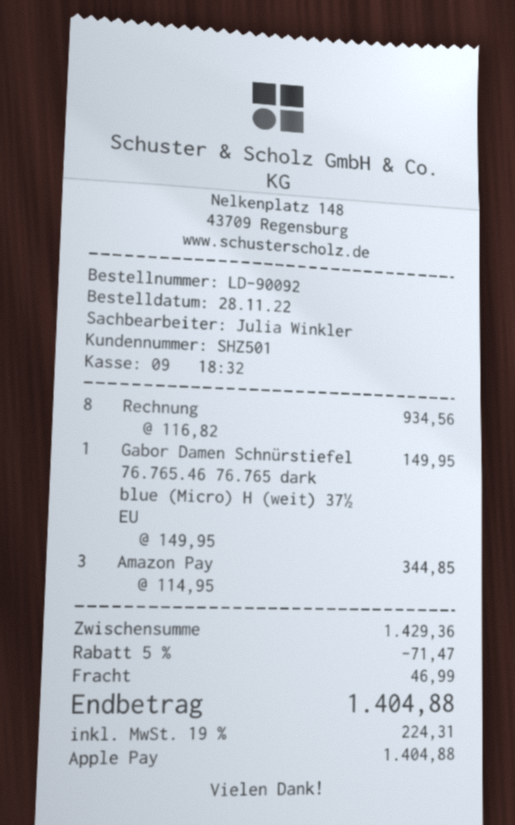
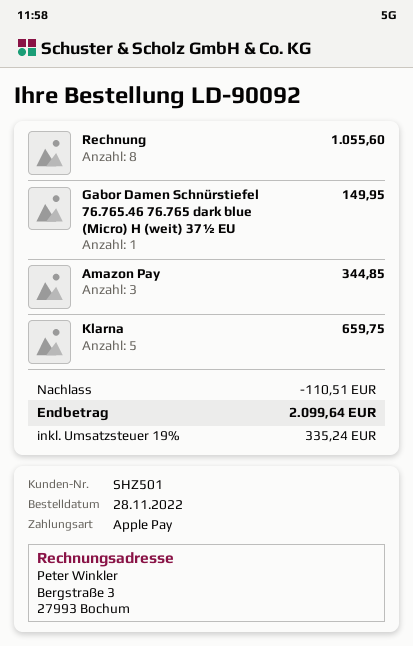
Rechnung: 8 for 934.56 -> 8 for 1055.60
Klarna: none -> 5 for 659.75
discount: 71.47 -> 110.51
shipping: 46.99 -> none
tax: 19% = 224.31 -> 19% = 335.24
total: 1404.88 -> 2099.64

